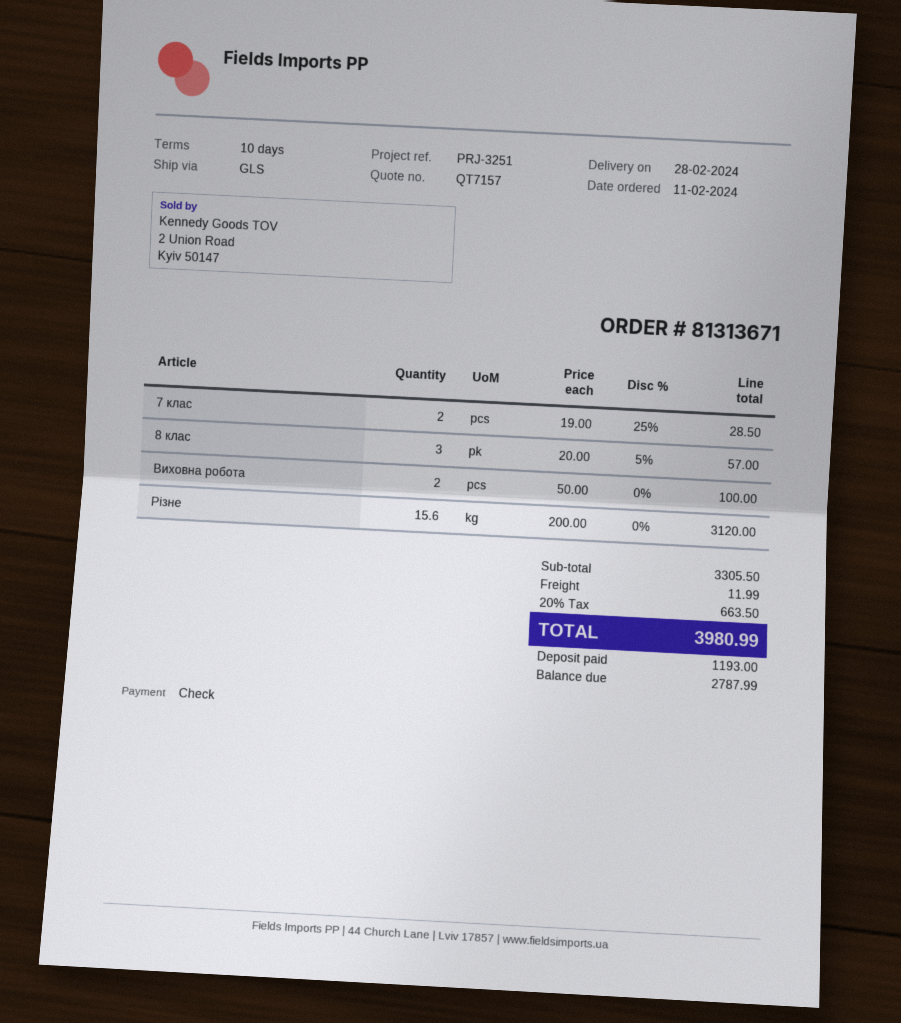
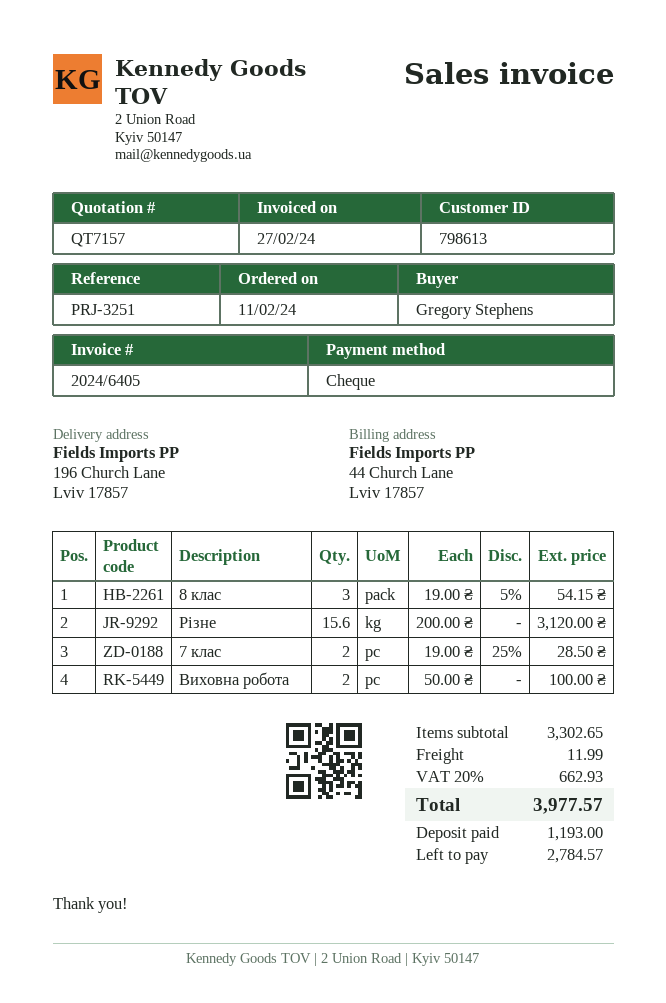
8 клас: 3 x 20.00 - 5% = 57.00 -> 3 x 19.00 - 5% = 54.15
subtotal: 3305.50 -> 3302.65
tax: 20% = 663.50 -> 20% = 662.93
total: 3980.99 -> 3977.57
balance: 2787.99 -> 2784.57

